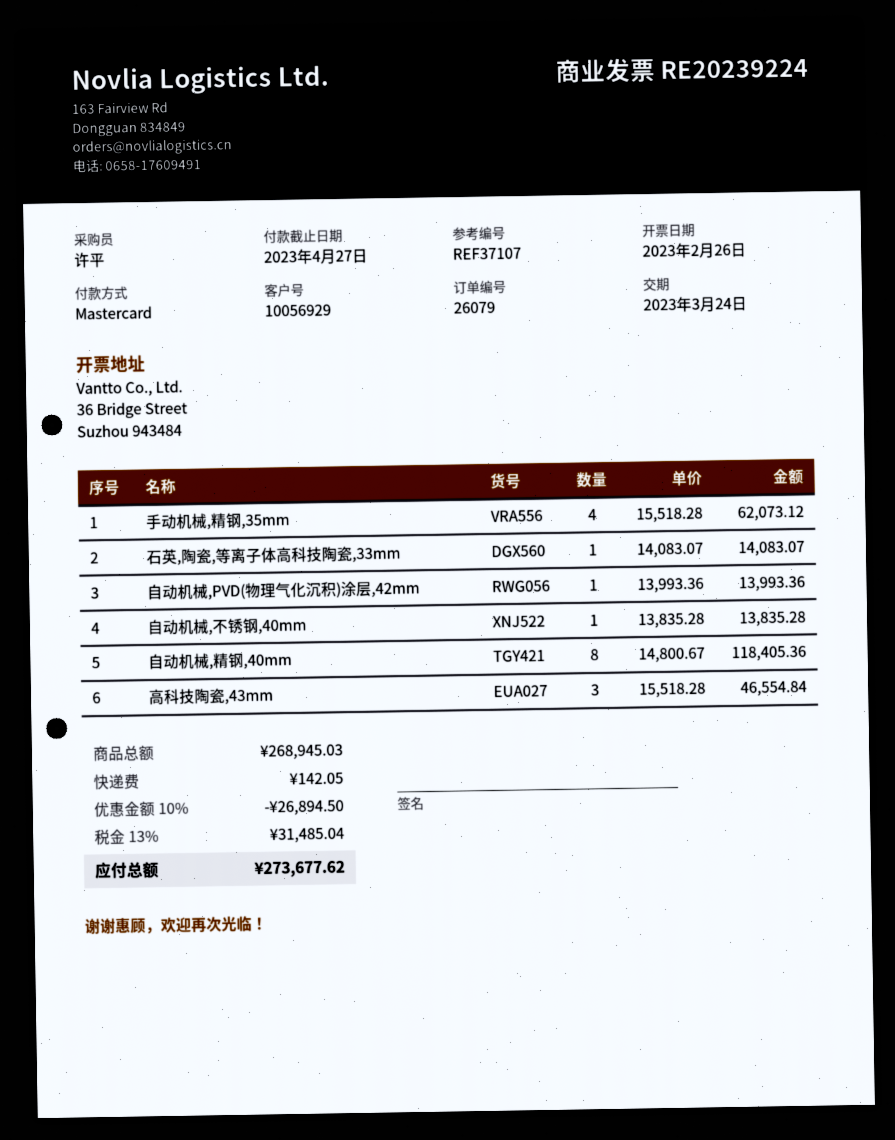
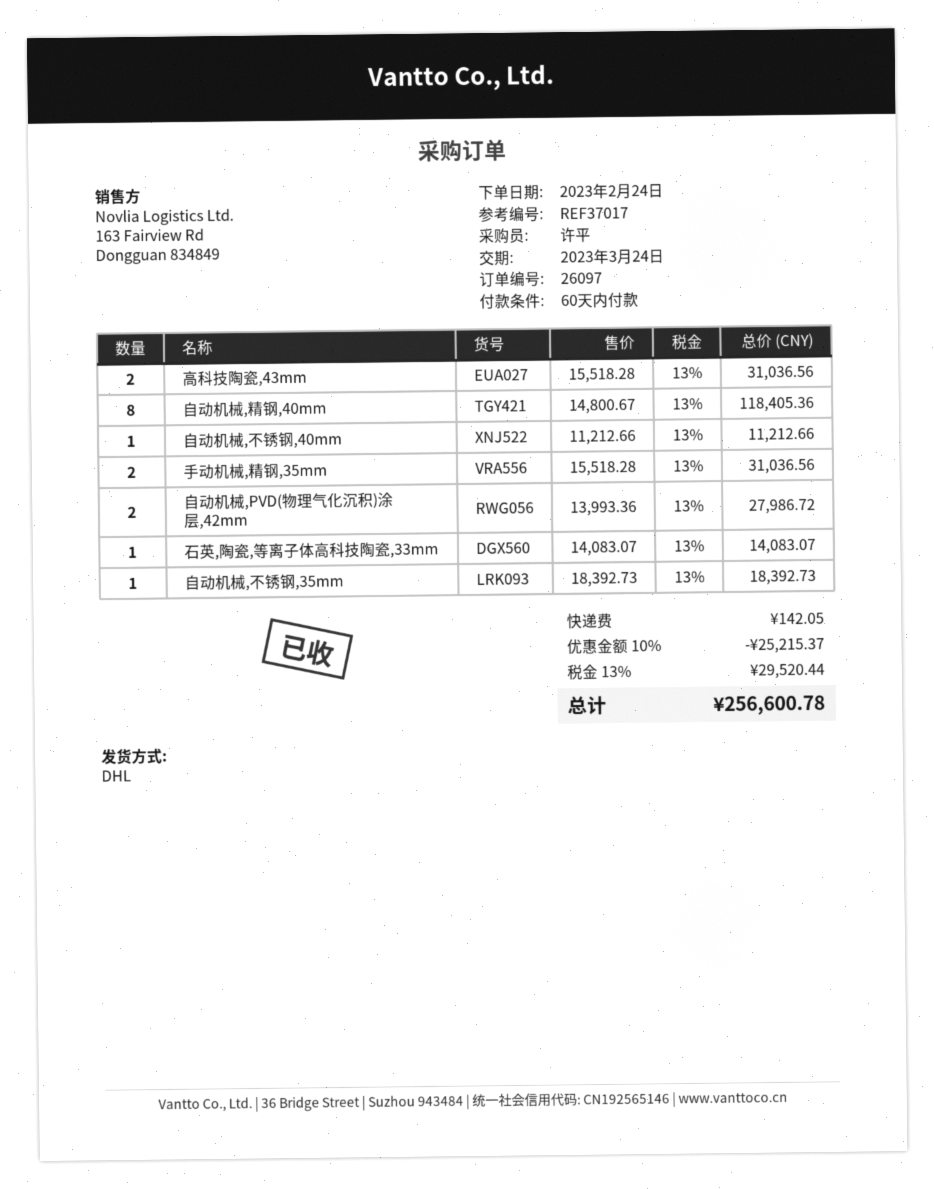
order number: 26079 -> 26097
reference: REF37107 -> REF37017
手动机械,精钢,35mm: 4 x 15518.28 = 62073.12 -> 2 x 15518.28 = 31036.56
自动机械,PVD(物理气化沉积)涂层,42mm: 1 x 13993.36 = 13993.36 -> 2 x 13993.36 = 27986.72
自动机械,不锈钢,40mm: 1 x 13835.28 = 13835.28 -> 1 x 11212.66 = 11212.66
高科技陶瓷,43mm: 3 x 15518.28 = 46554.84 -> 2 x 15518.28 = 31036.56
自动机械,不锈钢,35mm: none -> 1 x 18392.73 = 18392.73
discount: 10% = 26894.50 -> 10% = 25215.37
tax: 13% = 31485.04 -> 13% = 29520.44
total: 273677.62 -> 256600.78

